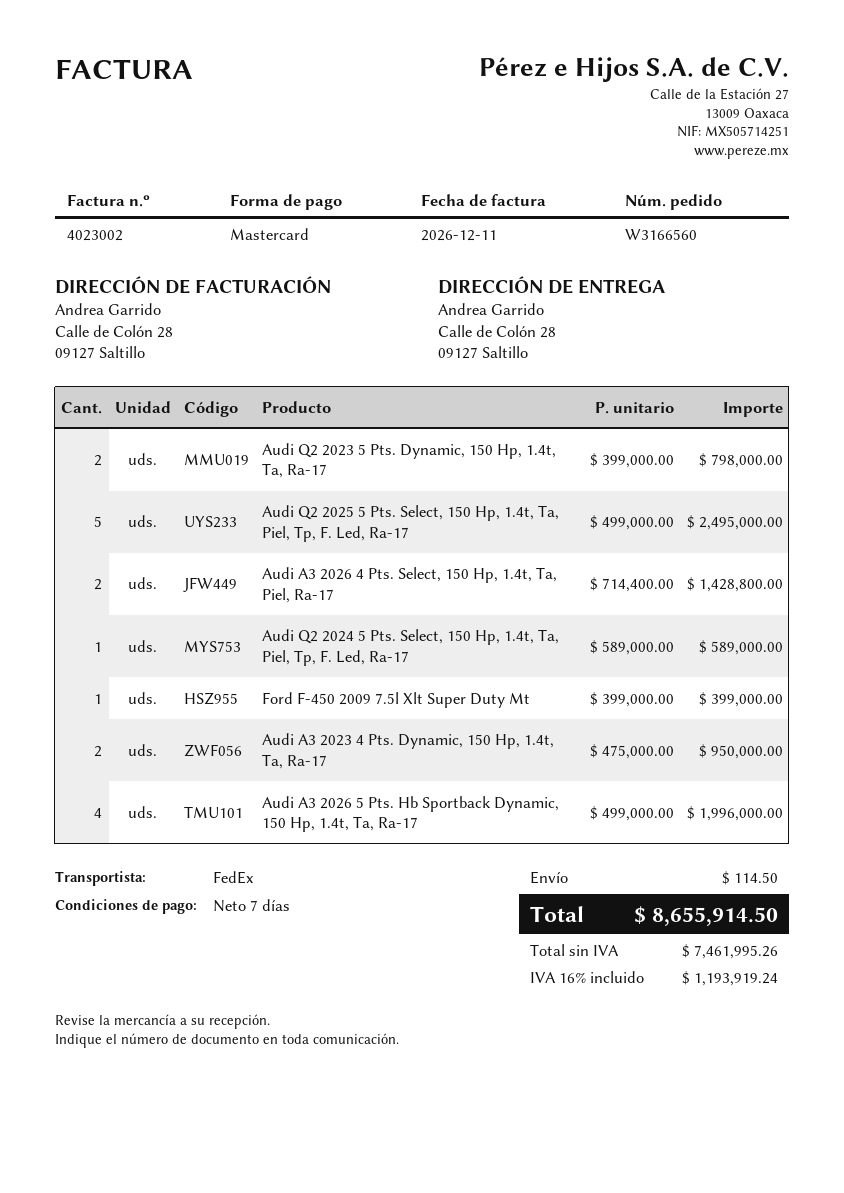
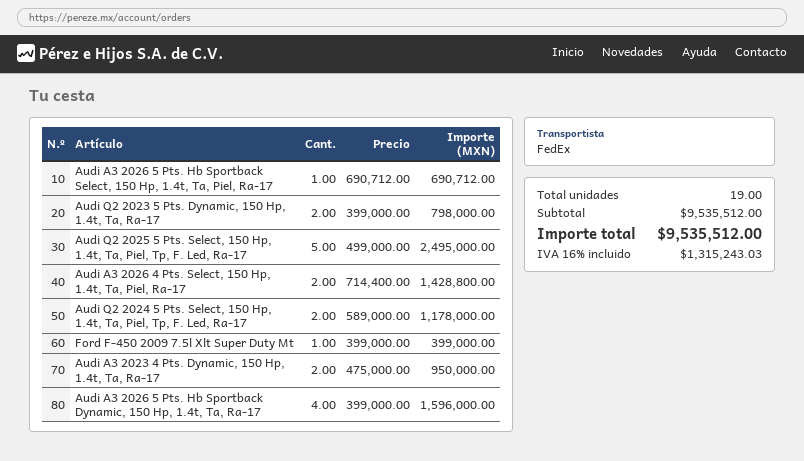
Audi Q2 2024 5 Pts. Select, 150 Hp, 1.4t, Ta, Piel, Tp, F. Led, Ra-17: 1 x 589000.00 = 589000.00 -> 2 x 589000.00 = 1178000.00
Audi A3 2026 5 Pts. Hb Sportback Dynamic, 150 Hp, 1.4t, Ta, Ra-17: 4 x 499000.00 = 1996000.00 -> 4 x 399000.00 = 1596000.00
Audi A3 2026 5 Pts. Hb Sportback Select, 150 Hp, 1.4t, Ta, Piel, Ra-17: none -> 1 x 690712.00 = 690712.00
shipping: 114.50 -> none
tax: 16% = 1193919.24 -> 16% = 1315243.03
total: 8655914.50 -> 9535512.00

